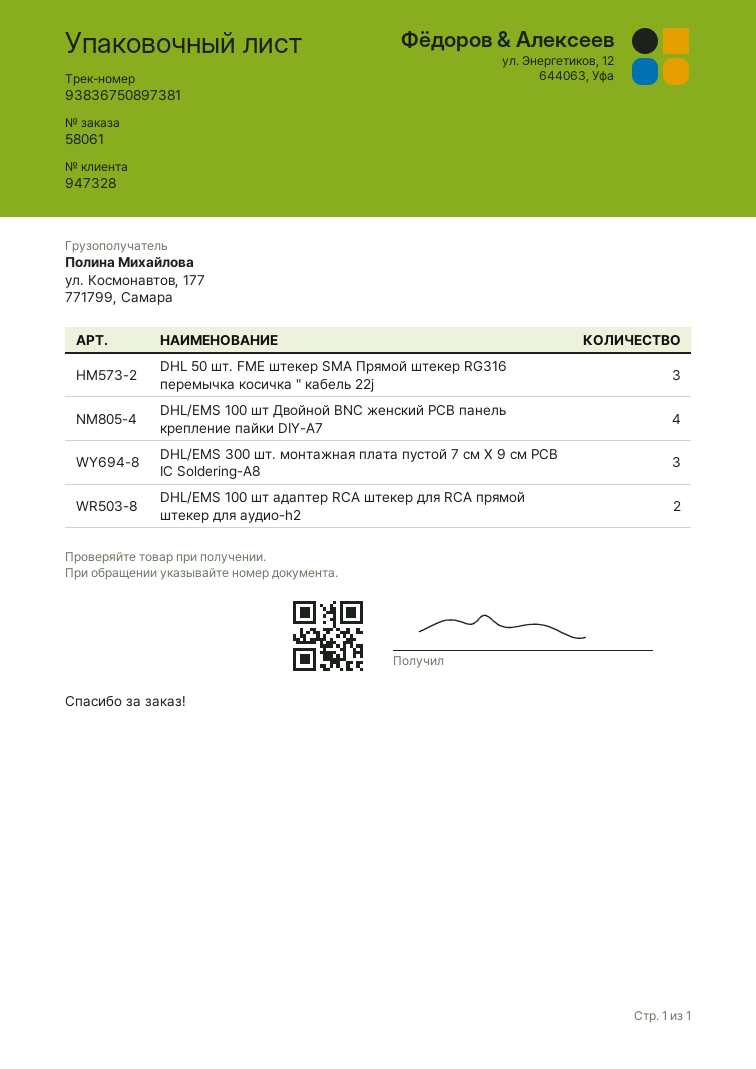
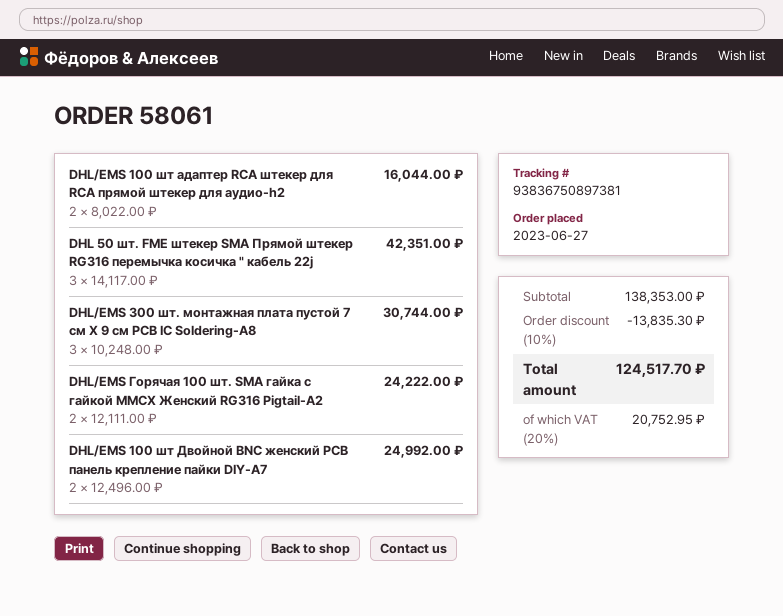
DHL/EMS 100 шт Двойной BNC женский PCB панель крепление пайки DIY-A7: 4 -> 2
DHL/EMS Горячая 100 шт. SMA гайка с гайкой MMCX Женский RG316 Pigtail-A2: none -> 2

